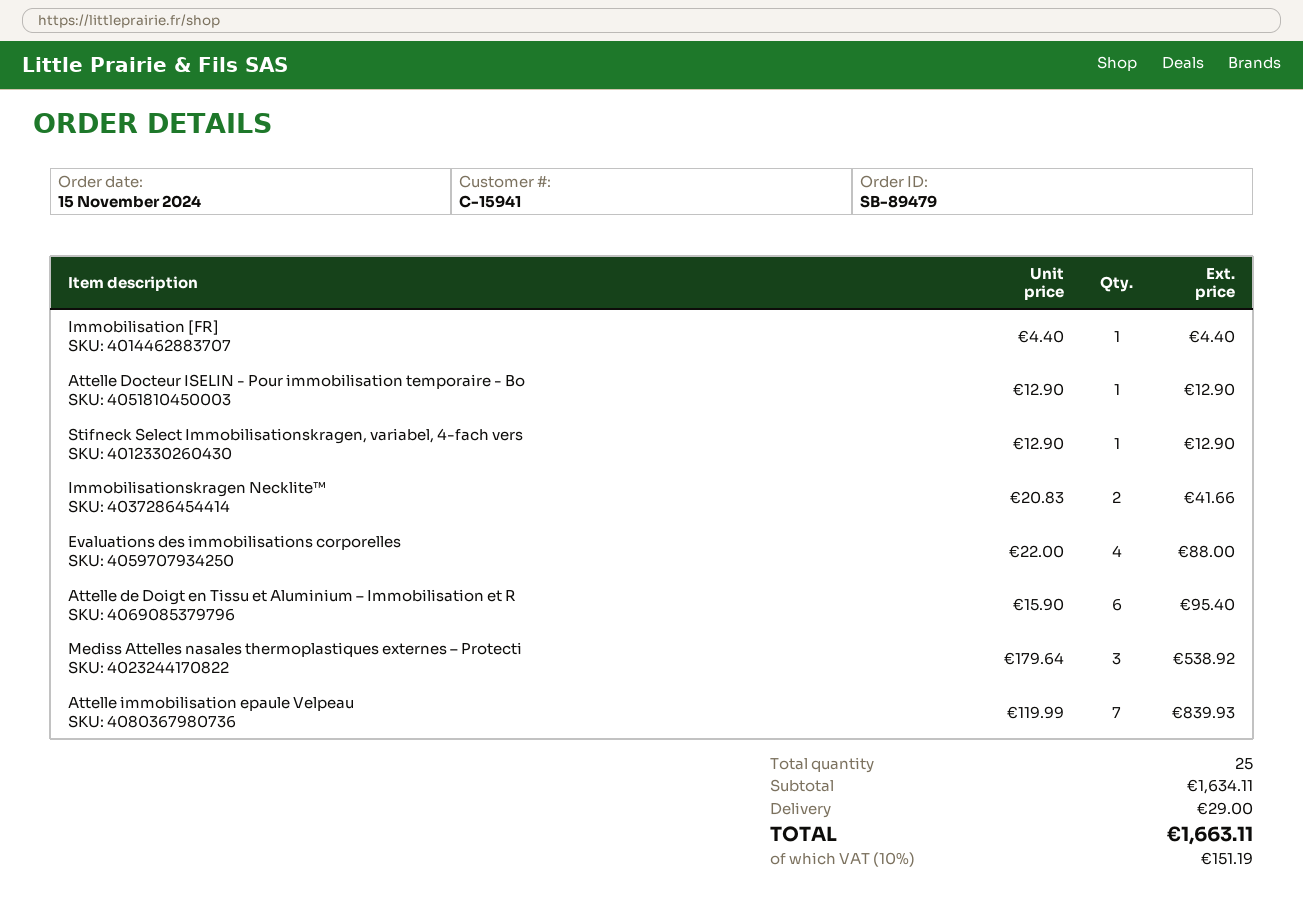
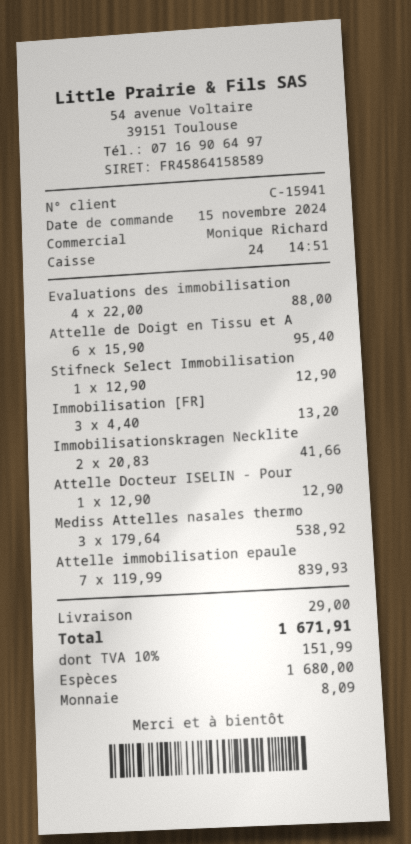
Immobilisation [FR]: 1 x 4.40 = 4.40 -> 3 x 4.40 = 13.20
tax: 10% = 151.19 -> 10% = 151.99
total: 1663.11 -> 1671.91

